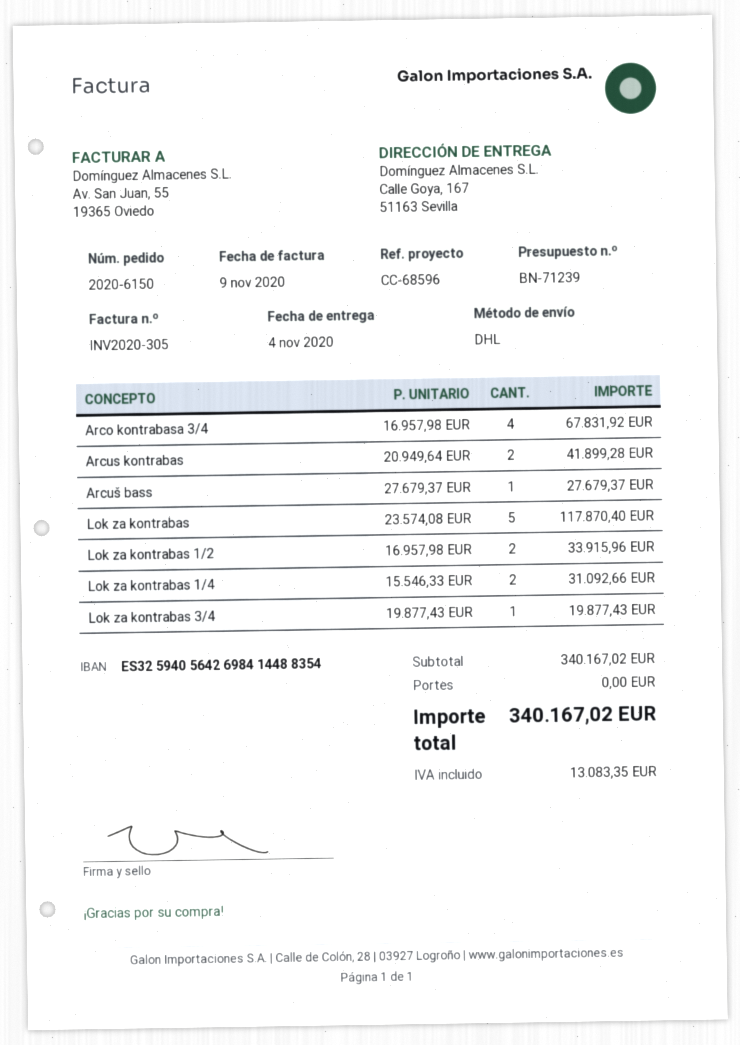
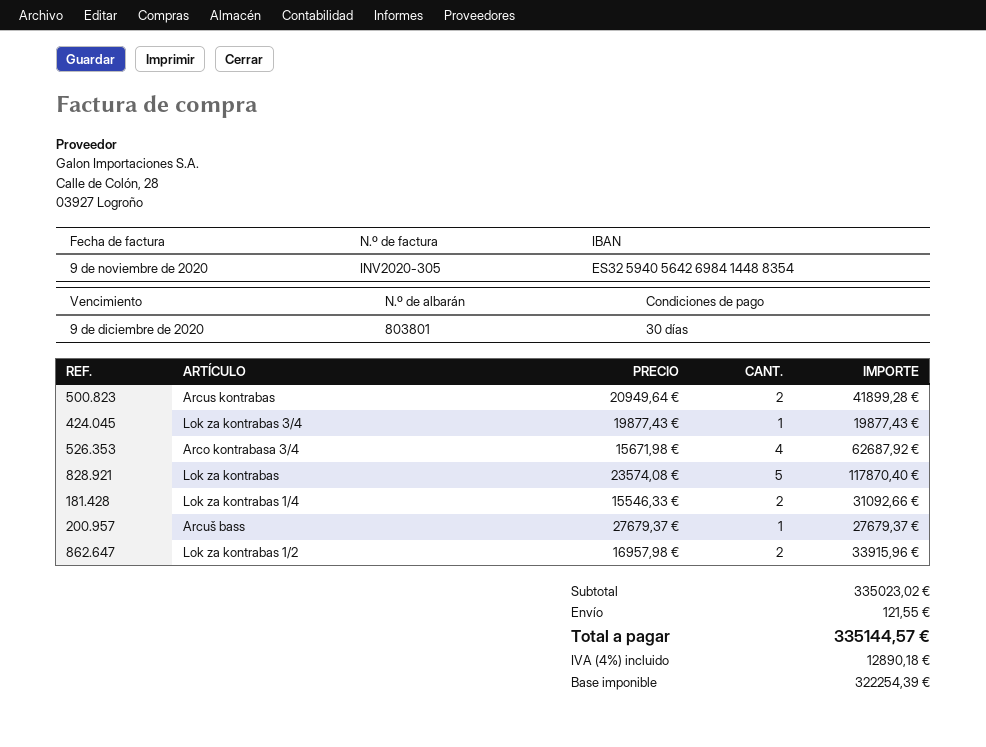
Arco kontrabasa 3/4: 4 x 16957.98 = 67831.92 -> 4 x 15671.98 = 62687.92
subtotal: 340167.02 -> 335023.02
shipping: 0.00 -> 121.55
tax: 13083.35 -> 12890.18
total: 340167.02 -> 335144.57

